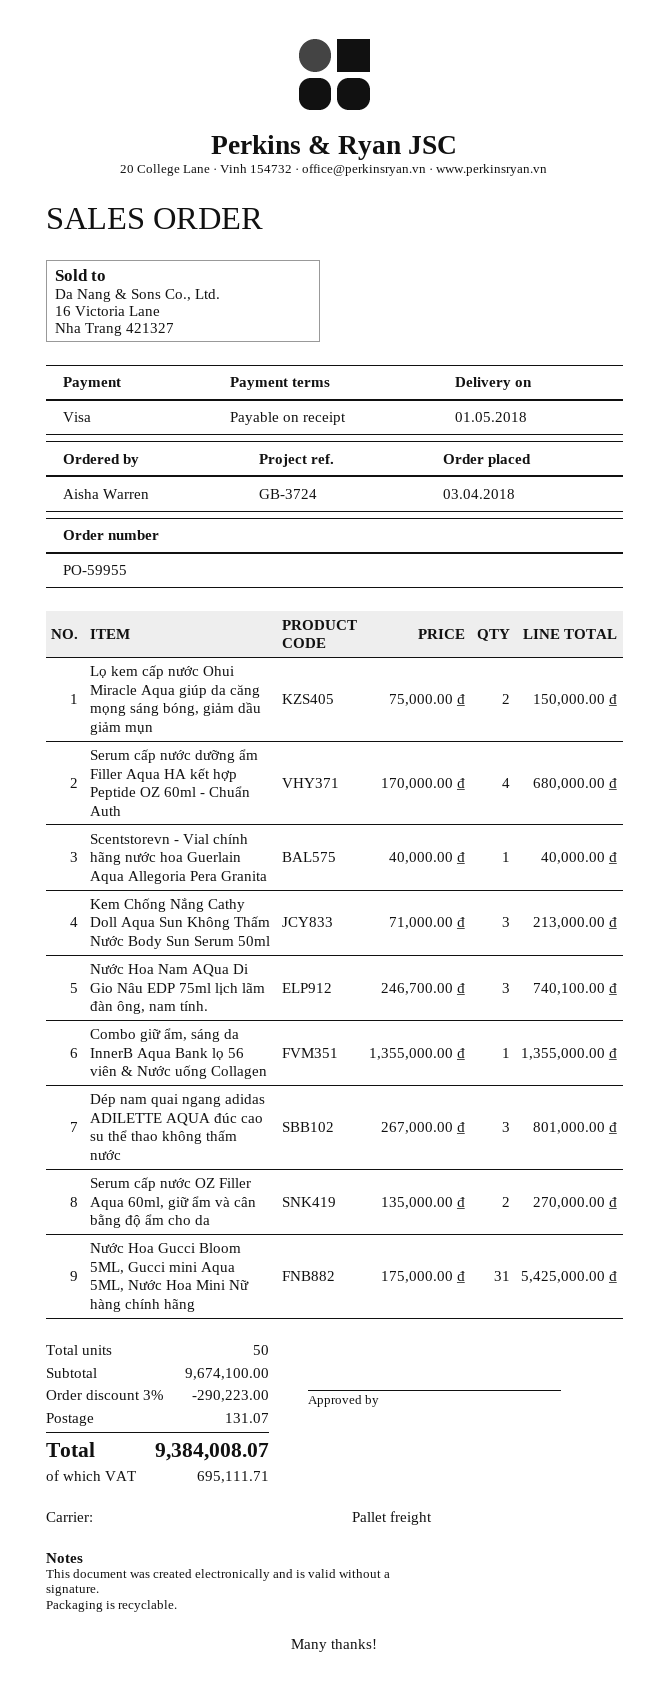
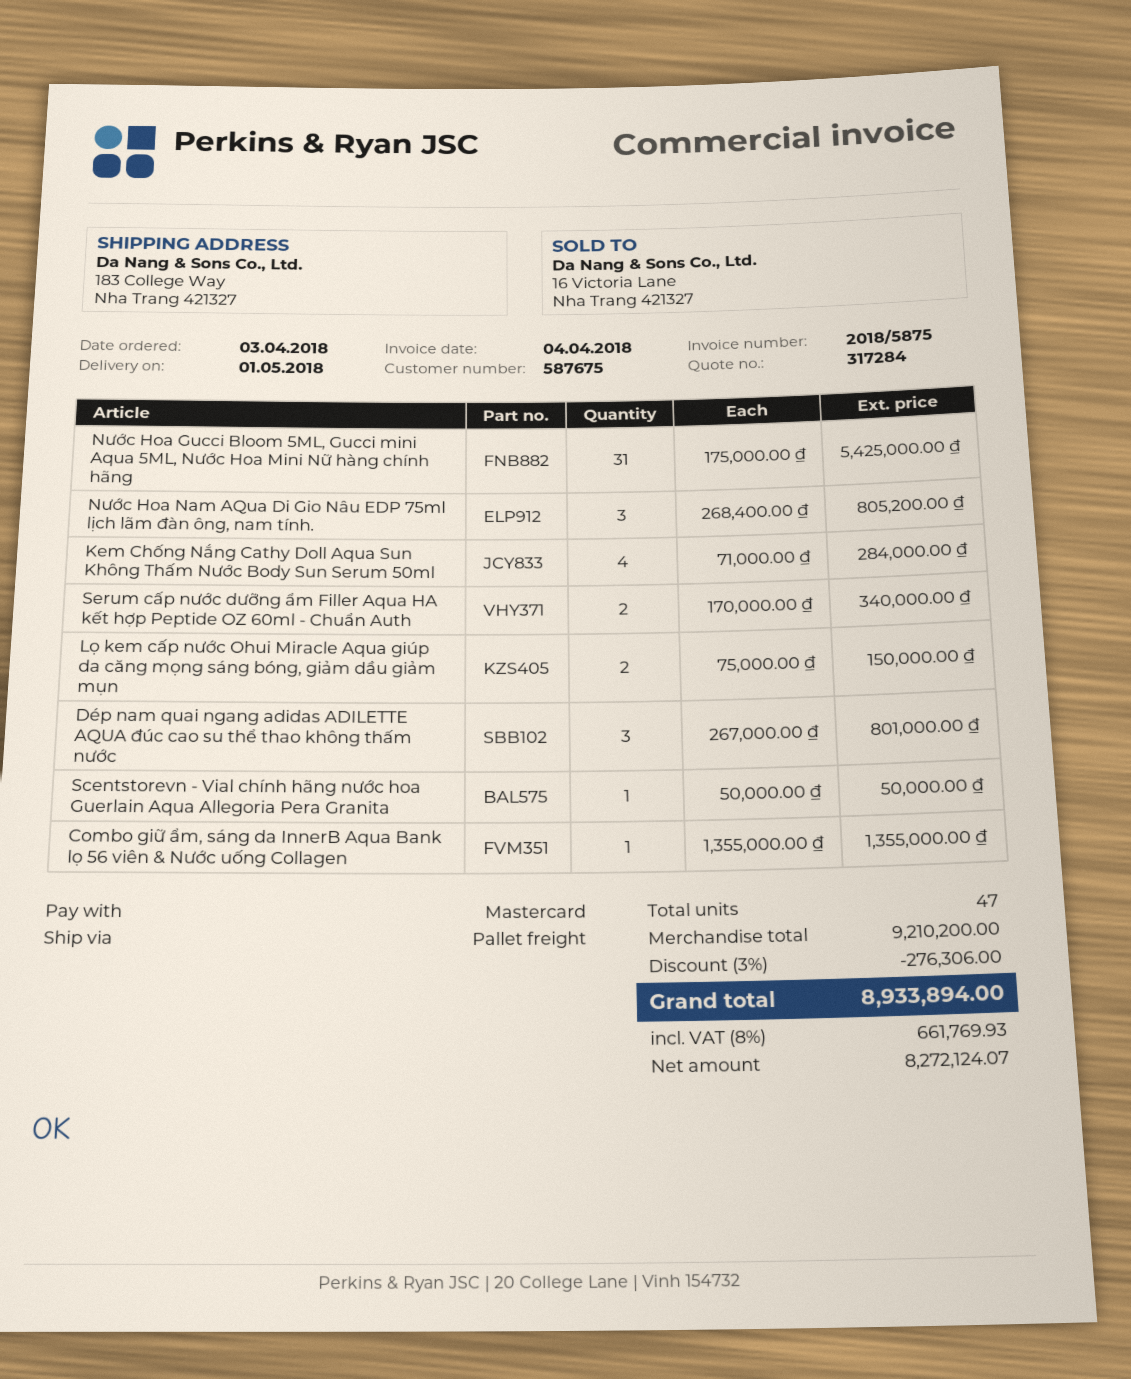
payment method: Visa -> Mastercard
Serum cấp nước dưỡng ẩm Filler Aqua HA kết hợp Peptide OZ 60ml - Chuẩn Auth: 4 x 170000.00 = 680000.00 -> 2 x 170000.00 = 340000.00
Scentstorevn - Vial chính hãng nước hoa Guerlain Aqua Allegoria Pera Granita: 1 x 40000.00 = 40000.00 -> 1 x 50000.00 = 50000.00
Kem Chống Nắng Cathy Doll Aqua Sun Không Thấm Nước Body Sun Serum 50ml: 3 x 71000.00 = 213000.00 -> 4 x 71000.00 = 284000.00
Nước Hoa Nam AQua Di Gio Nâu EDP 75ml lịch lãm đàn ông, nam tính.: 3 x 246700.00 = 740100.00 -> 3 x 268400.00 = 805200.00
Serum cấp nước OZ Filler Aqua 60ml, giữ ẩm và cân bằng độ ẩm cho da: 2 x 135000.00 = 270000.00 -> none
total quantity: 50 -> 47
subtotal: 9674100.00 -> 9210200.00
discount: 3% = 290223.00 -> 3% = 276306.00
shipping: 131.07 -> none
tax: 695111.71 -> 661769.93
total: 9384008.07 -> 8933894.00

